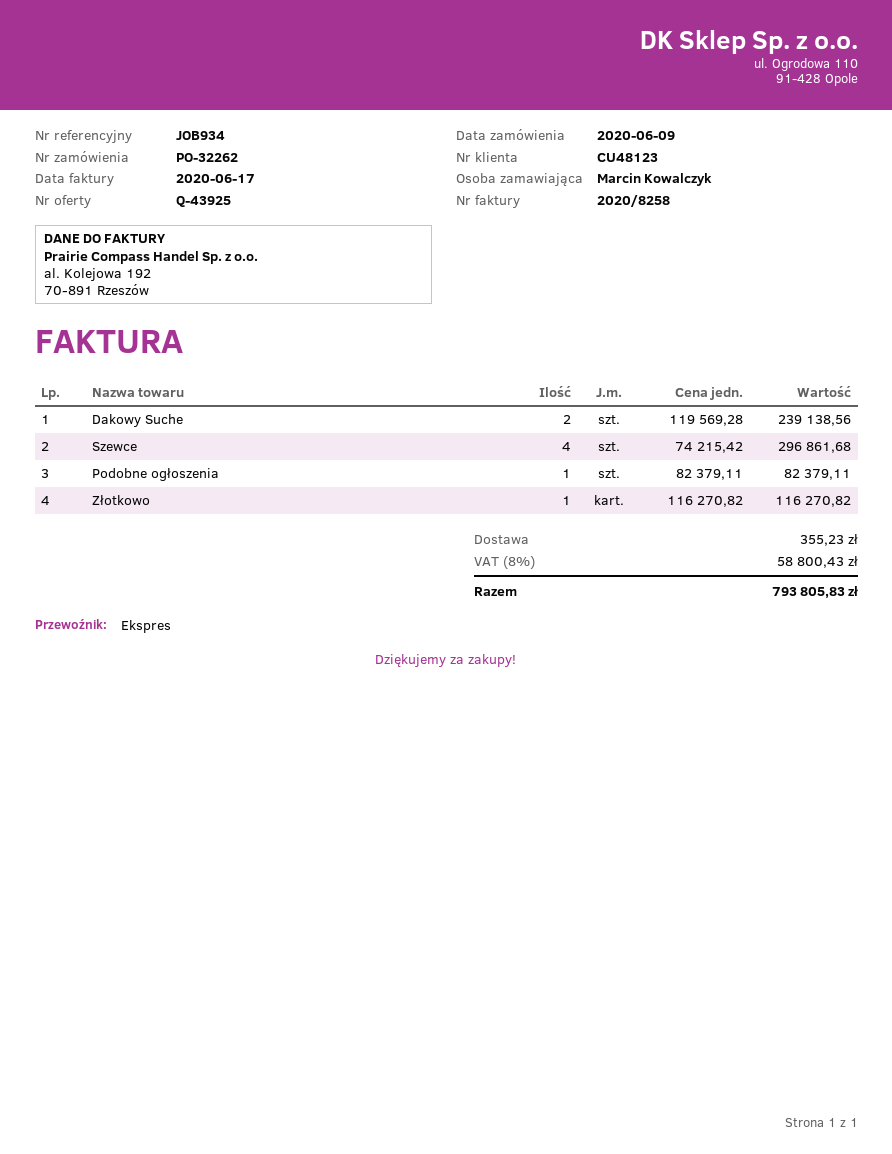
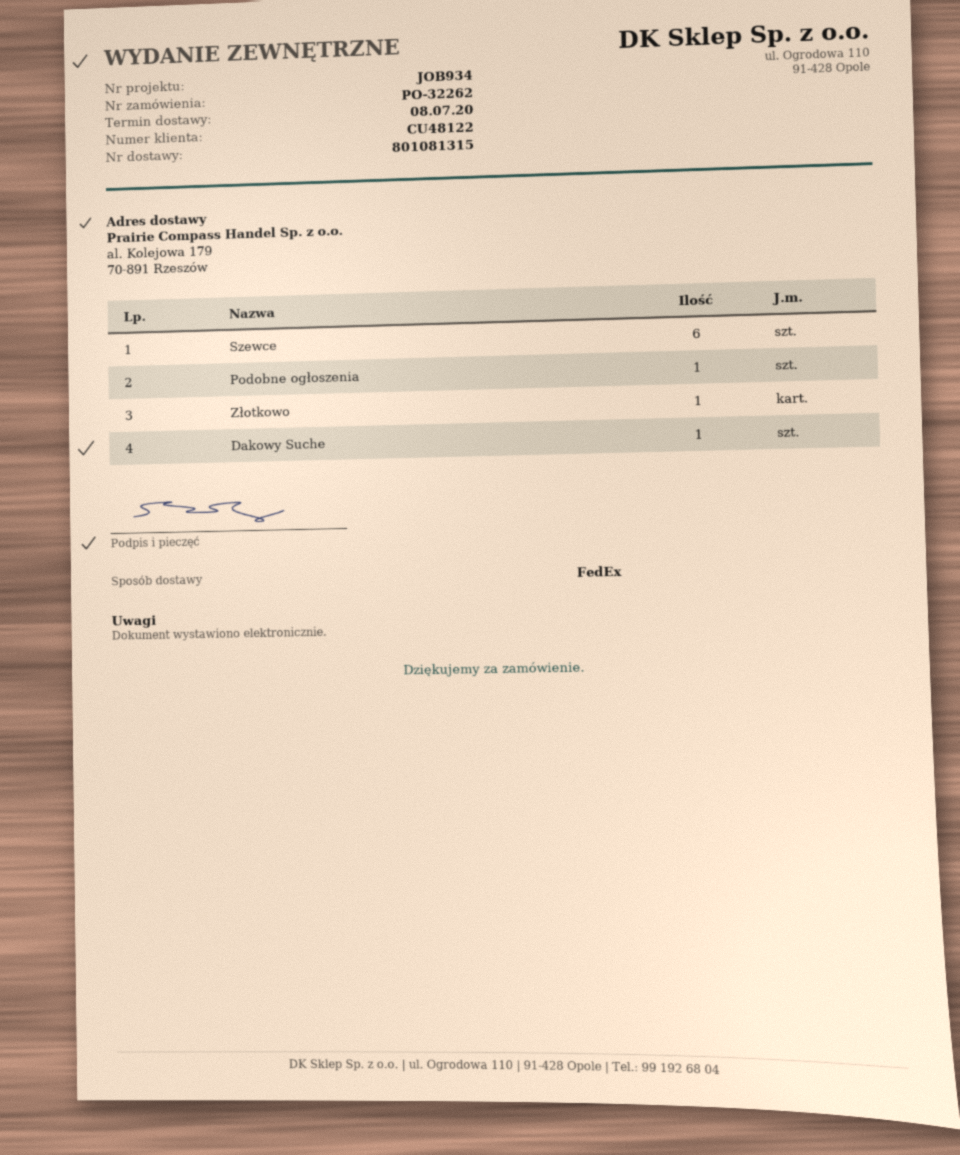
customer number: CU48123 -> CU48122
shipping method: express -> FedEx
Dakowy Suche: 2 -> 1
Szewce: 4 -> 6

